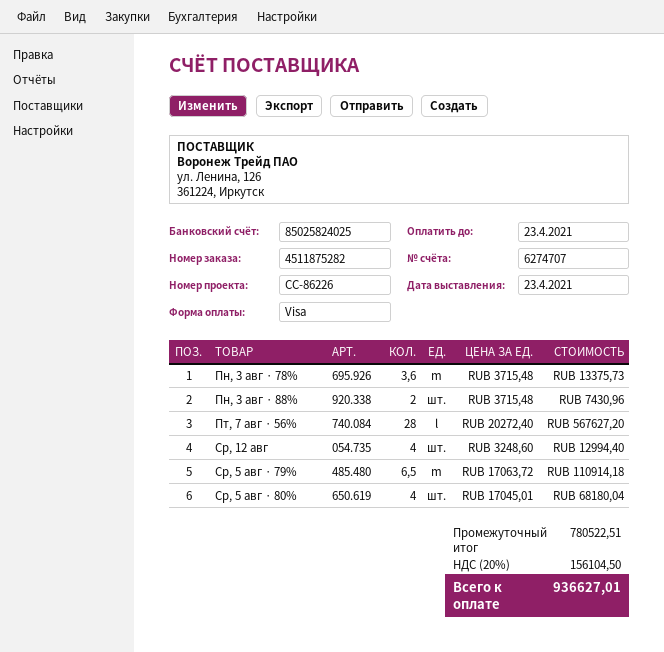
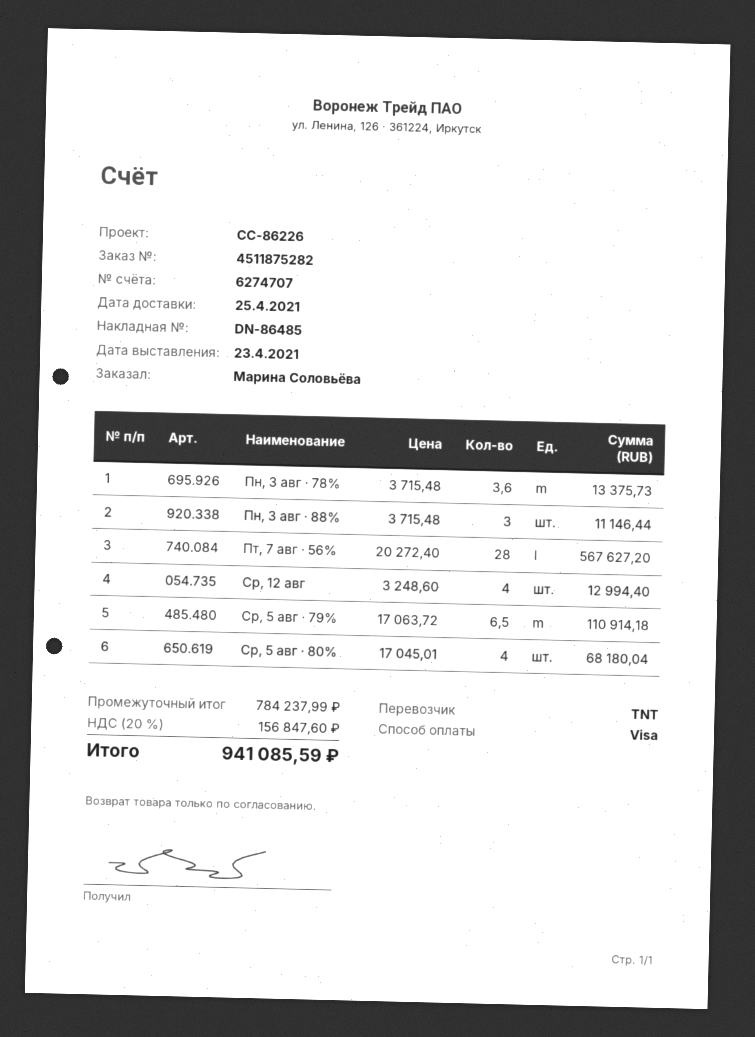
Пн, 3 авг · 88%: 2 x 3715.48 = 7430.96 -> 3 x 3715.48 = 11146.44
subtotal: 780522.51 -> 784237.99
tax: 20% = 156104.50 -> 20% = 156847.60
total: 936627.01 -> 941085.59

